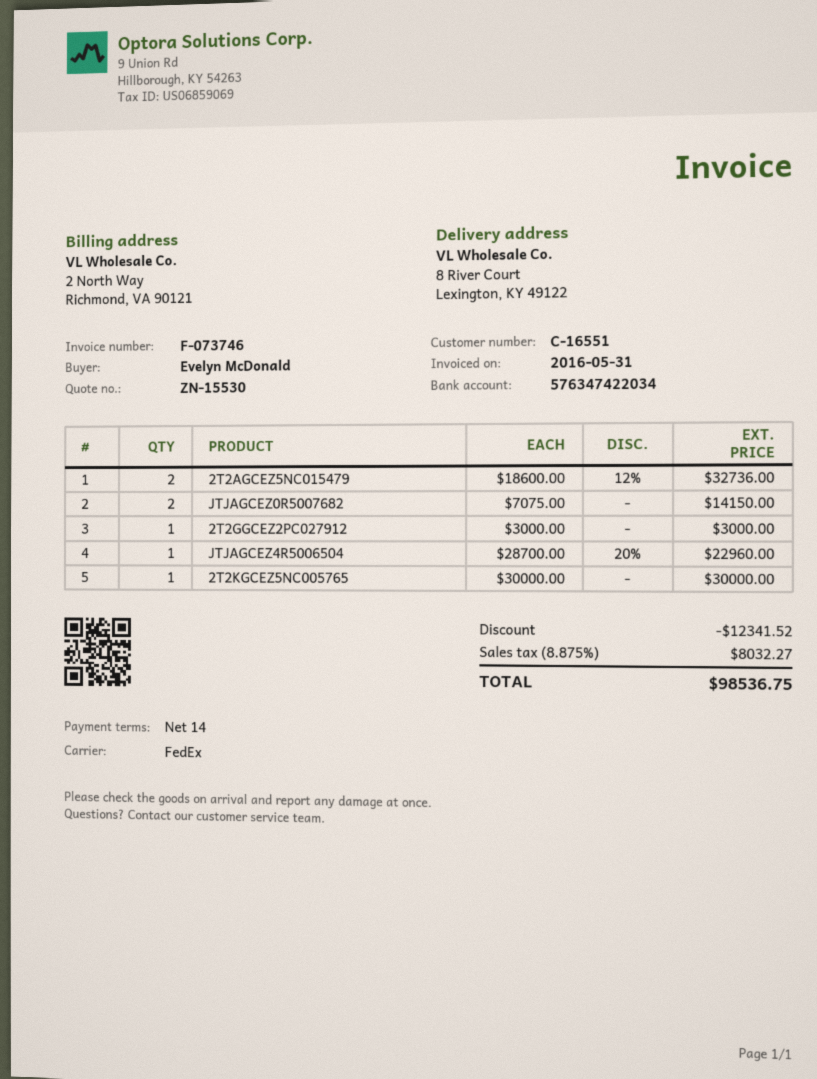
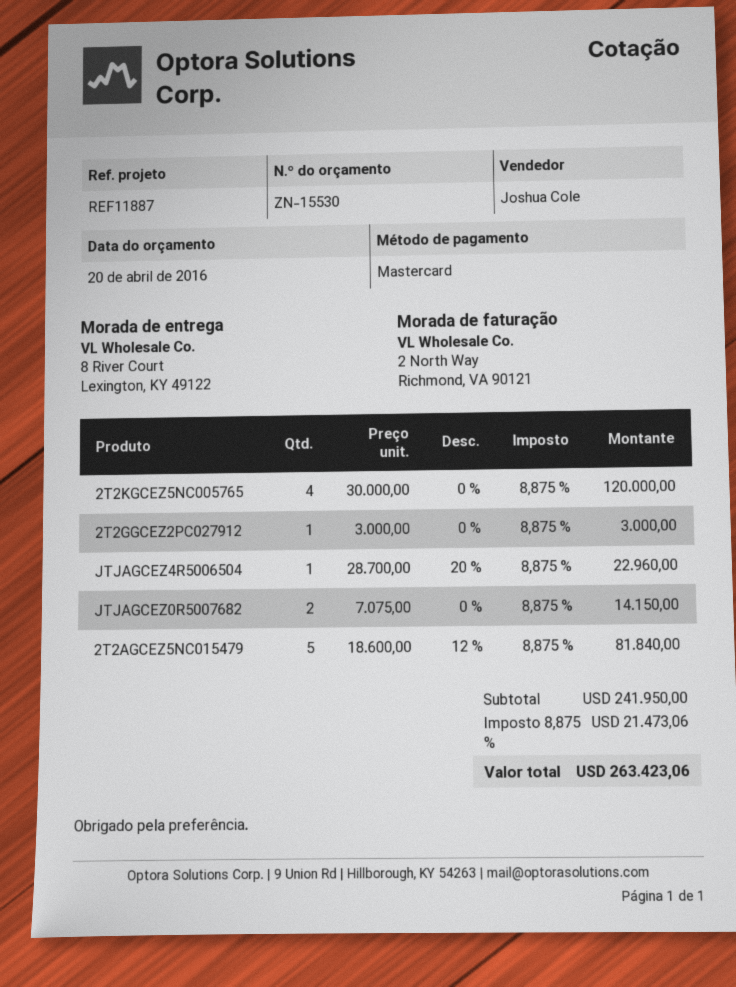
2T2AGCEZ5NC015479: 2 x 18600.00 - 12% = 32736.00 -> 5 x 18600.00 - 12% = 81840.00
2T2KGCEZ5NC005765: 1 x 30000.00 = 30000.00 -> 4 x 30000.00 = 120000.00
discount: 12341.52 -> none
tax: 8.875% = 8032.27 -> 8.875% = 21473.06
total: 98536.75 -> 263423.06

